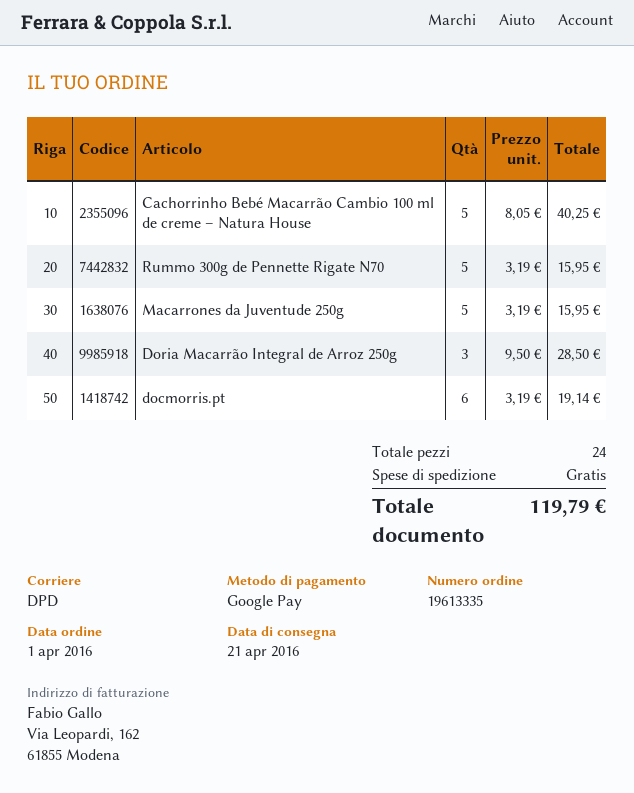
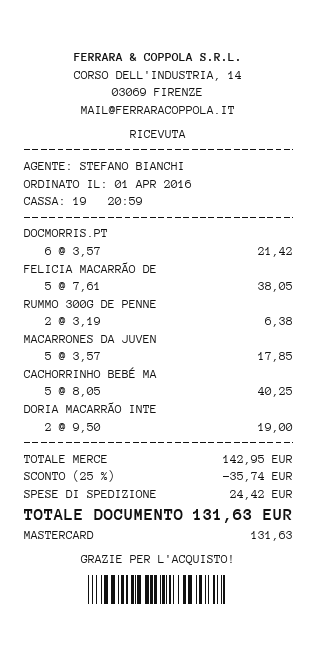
payment method: Google Pay -> Mastercard
Rummo 300g de Pennette Rigate N70: 5 x 3.19 = 15.95 -> 2 x 3.19 = 6.38
Macarrones da Juventude 250g: 5 x 3.19 = 15.95 -> 5 x 3.57 = 17.85
Doria Macarrão Integral de Arroz 250g: 3 x 9.50 = 28.50 -> 2 x 9.50 = 19.00
docmorris.pt: 6 x 3.19 = 19.14 -> 6 x 3.57 = 21.42
FELICIA MACARRÃO DE: none -> 5 x 7.61 = 38.05
discount: none -> 25% = 35.74
shipping: 0.00 -> 24.42
total: 119.79 -> 131.63

